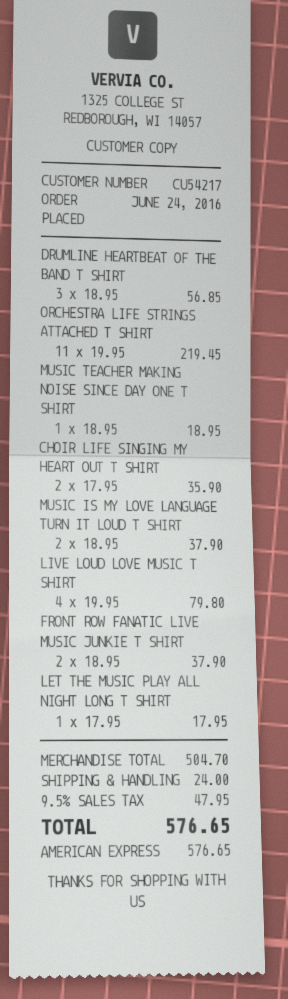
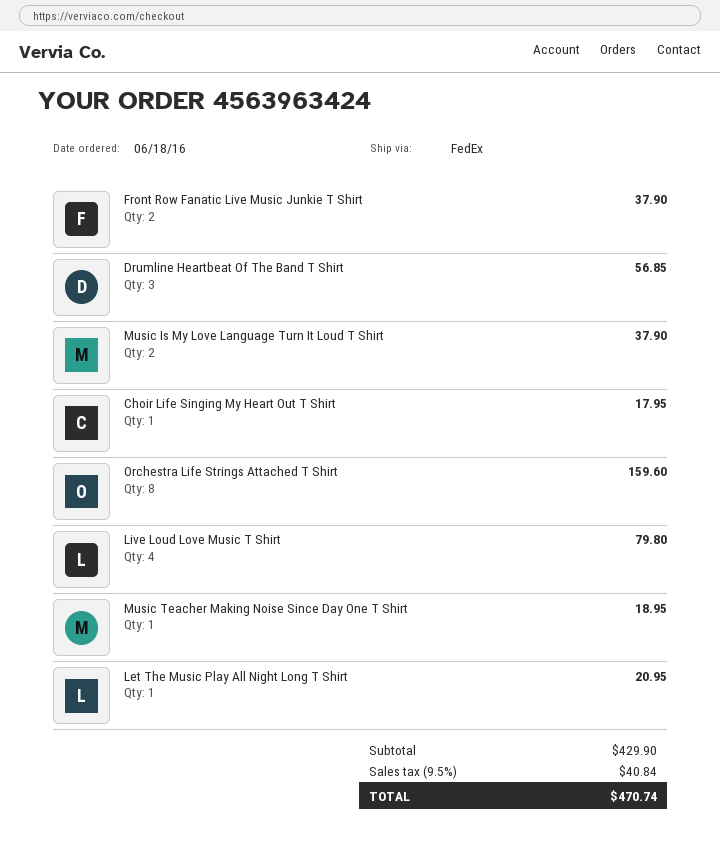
order date: 2016-06-24 -> 2016-06-18
ORCHESTRA LIFE STRINGS ATTACHED T SHIRT: 11 for 219.45 -> 8 for 159.60
CHOIR LIFE SINGING MY HEART OUT T SHIRT: 2 for 35.90 -> 1 for 17.95
LET THE MUSIC PLAY ALL NIGHT LONG T SHIRT: 1 for 17.95 -> 1 for 20.95
subtotal: 504.70 -> 429.90
shipping: 24.00 -> none
tax: 9.5% = 47.95 -> 9.5% = 40.84
total: 576.65 -> 470.74

